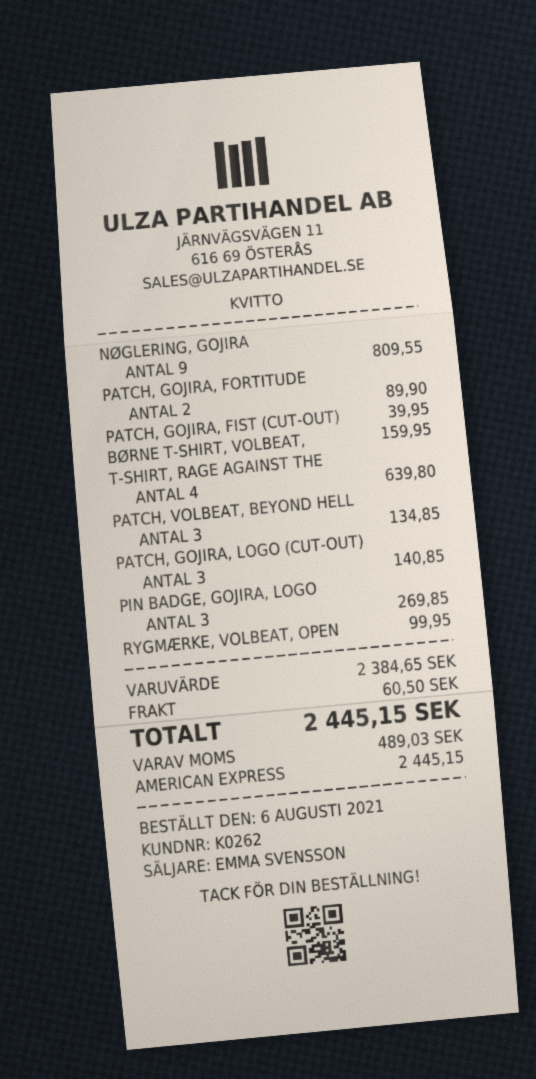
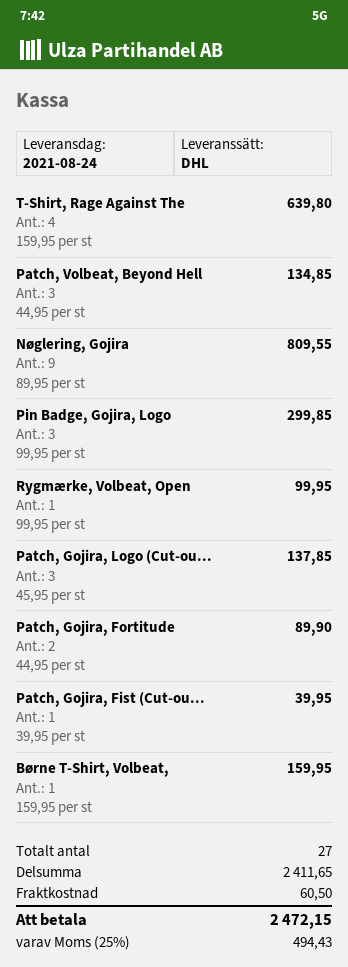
PATCH, GOJIRA, LOGO (CUT-OUT): 3 for 140.85 -> 3 for 137.85
PIN BADGE, GOJIRA, LOGO: 3 for 269.85 -> 3 for 299.85
subtotal: 2384.65 -> 2411.65
tax: 489.03 -> 494.43
total: 2445.15 -> 2472.15

